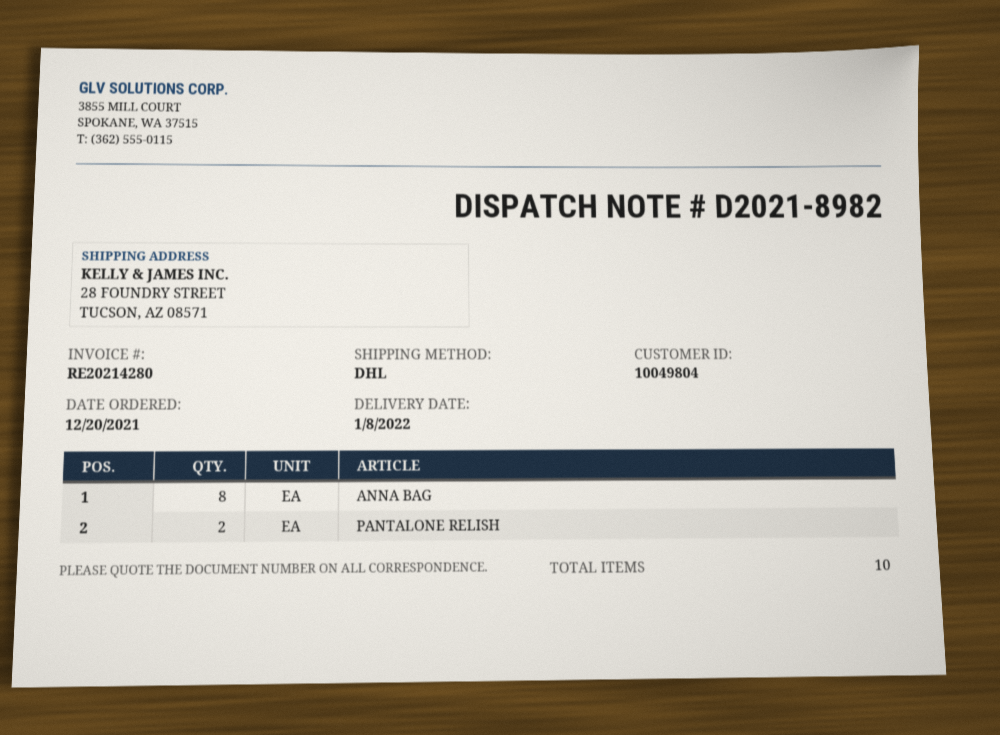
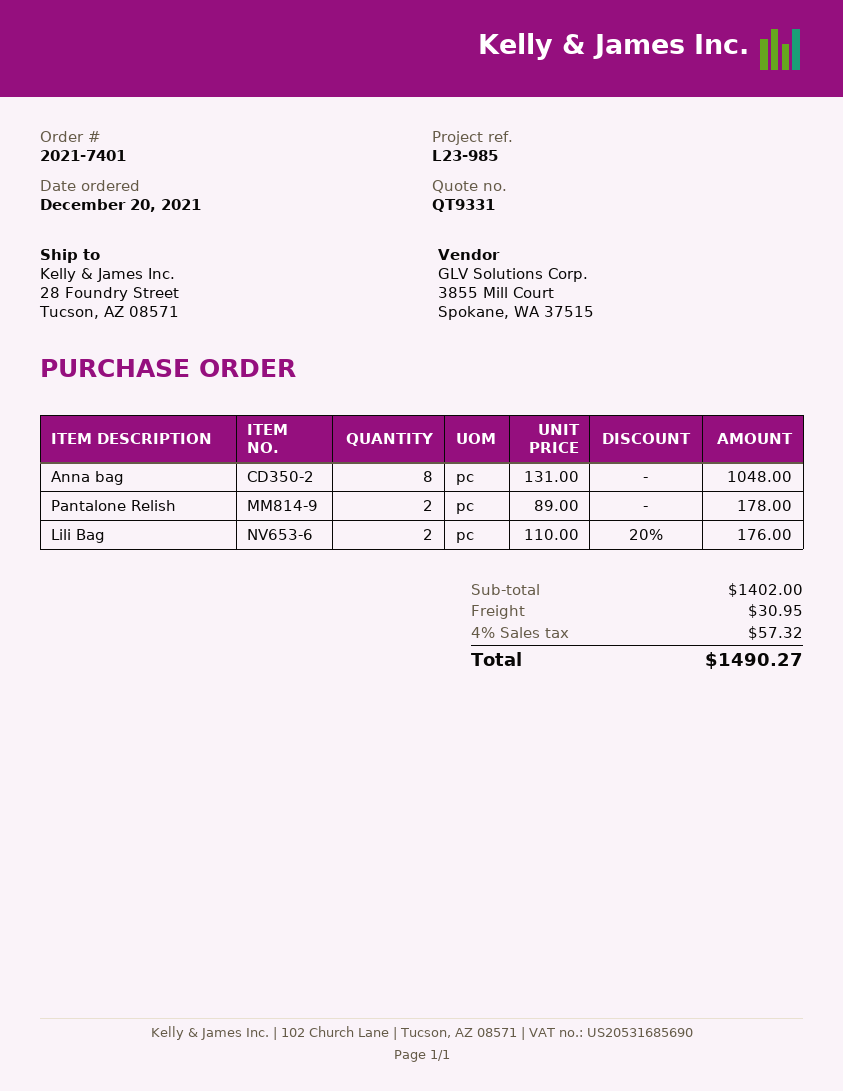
Lili Bag: none -> 2

